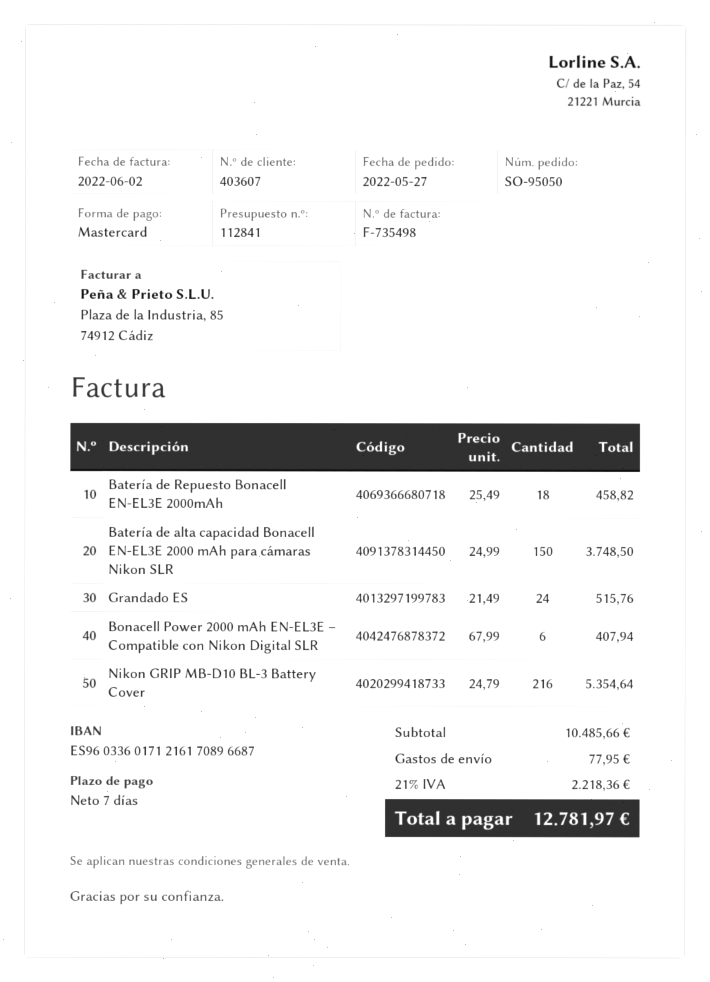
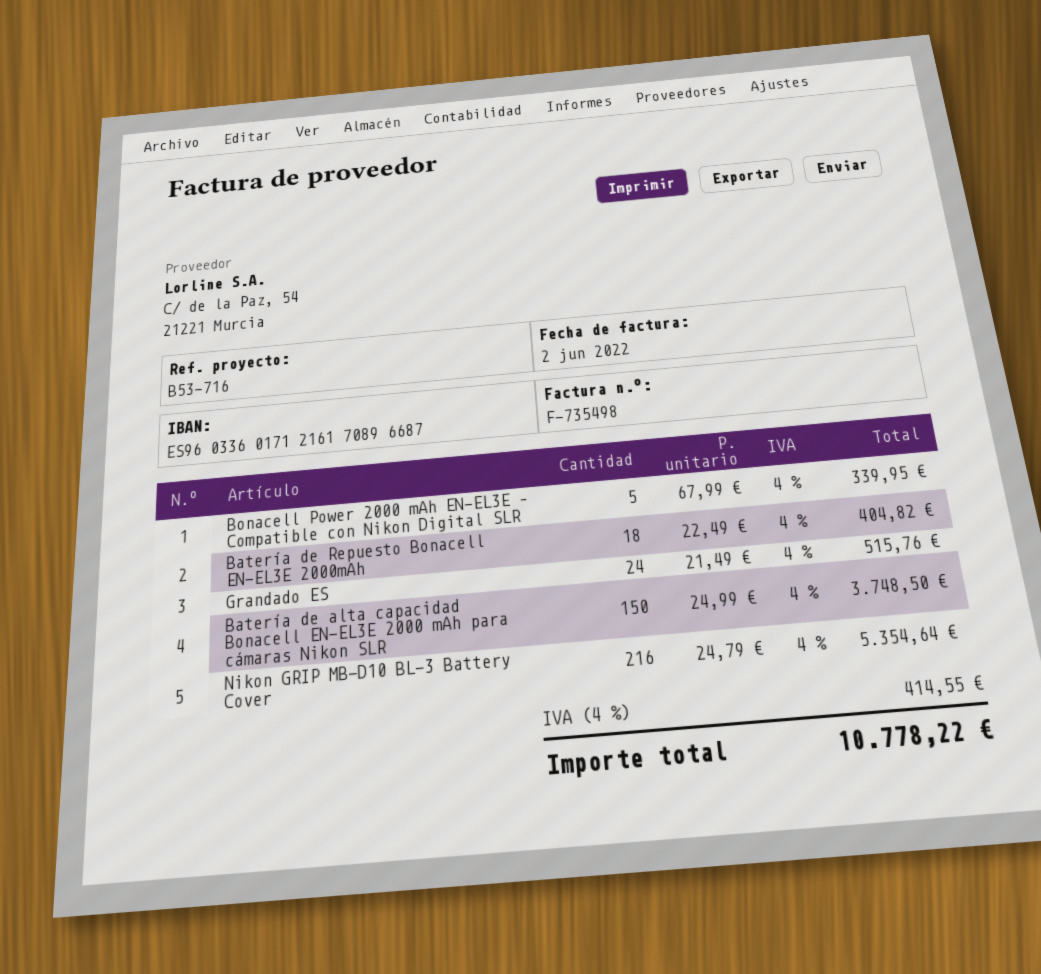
Batería de Repuesto Bonacell EN-EL3E 2000mAh: 18 x 25.49 = 458.82 -> 18 x 22.49 = 404.82
Bonacell Power 2000 mAh EN‑EL3E – Compatible con Nikon Digital SLR: 6 x 67.99 = 407.94 -> 5 x 67.99 = 339.95
shipping: 77.95 -> none
tax: 21% = 2218.36 -> 4% = 414.55
total: 12781.97 -> 10778.22

